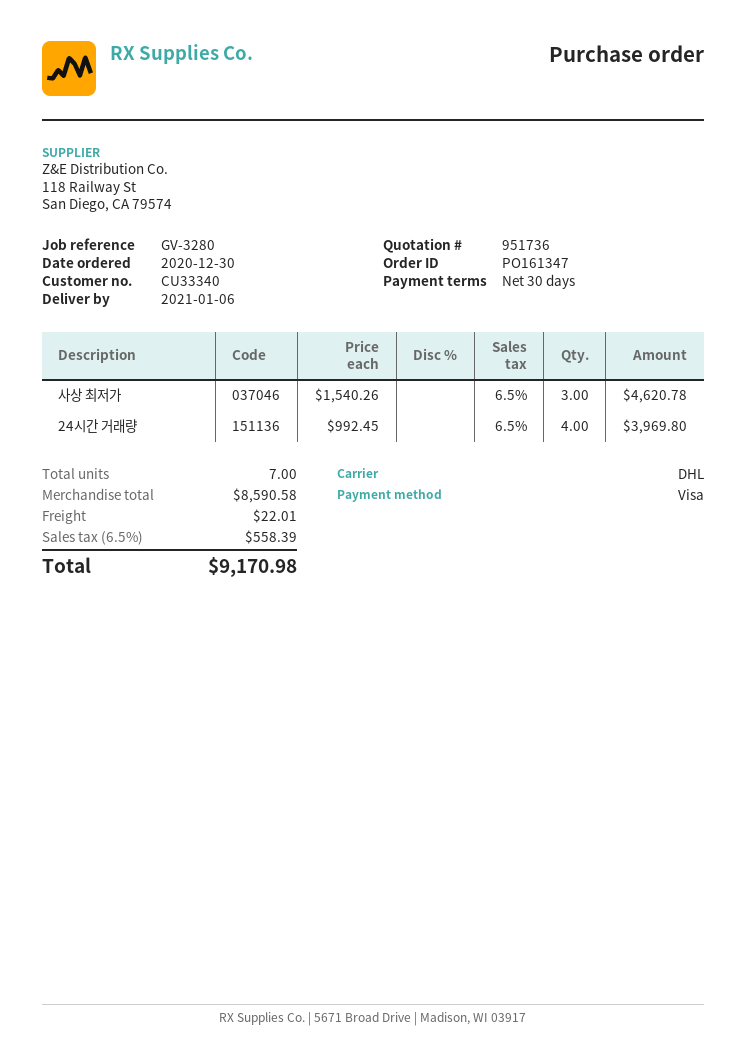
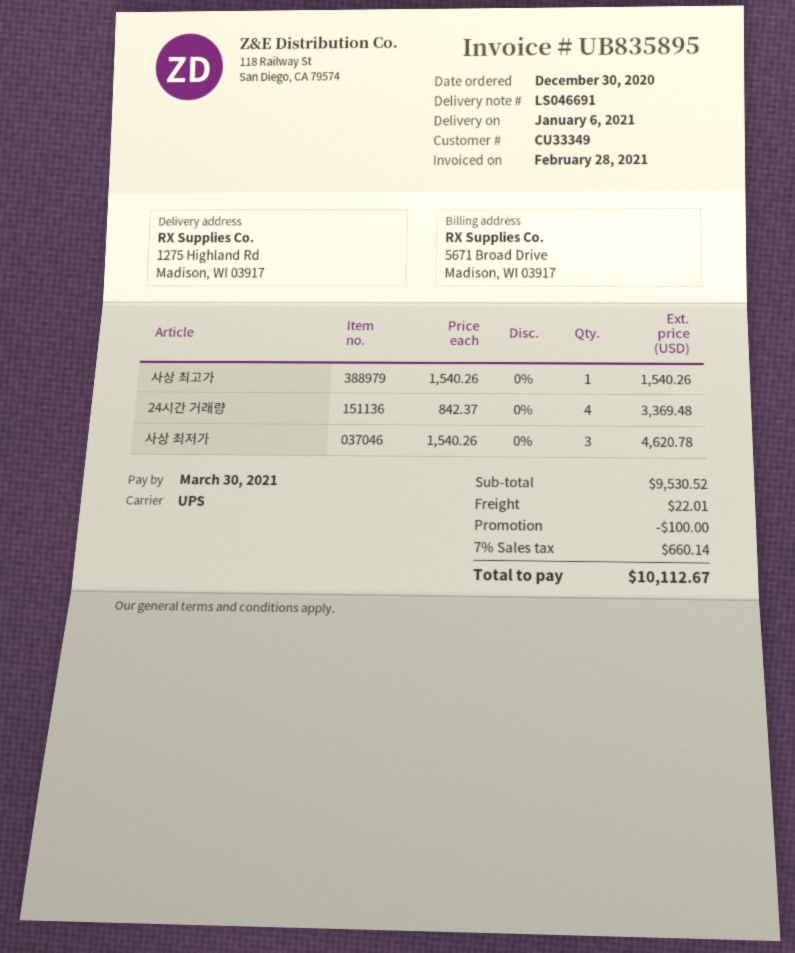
customer number: CU33340 -> CU33349
shipping method: DHL -> UPS
24시간 거래량: 4 x 992.45 = 3969.80 -> 4 x 842.37 = 3369.48
사상 최고가: none -> 1 x 1540.26 = 1540.26
subtotal: 8590.58 -> 9530.52
discount: none -> 100.00
tax: 6.5% = 558.39 -> 7% = 660.14
total: 9170.98 -> 10112.67

